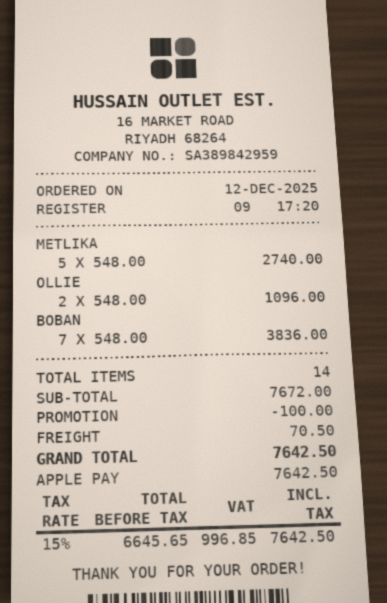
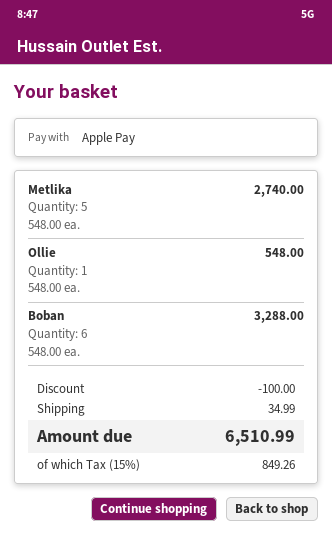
OLLIE: 2 x 548.00 = 1096.00 -> 1 x 548.00 = 548.00
BOBAN: 7 x 548.00 = 3836.00 -> 6 x 548.00 = 3288.00
shipping: 70.50 -> 34.99
tax: 15% = 996.85 -> 15% = 849.26
total: 7642.50 -> 6510.99

